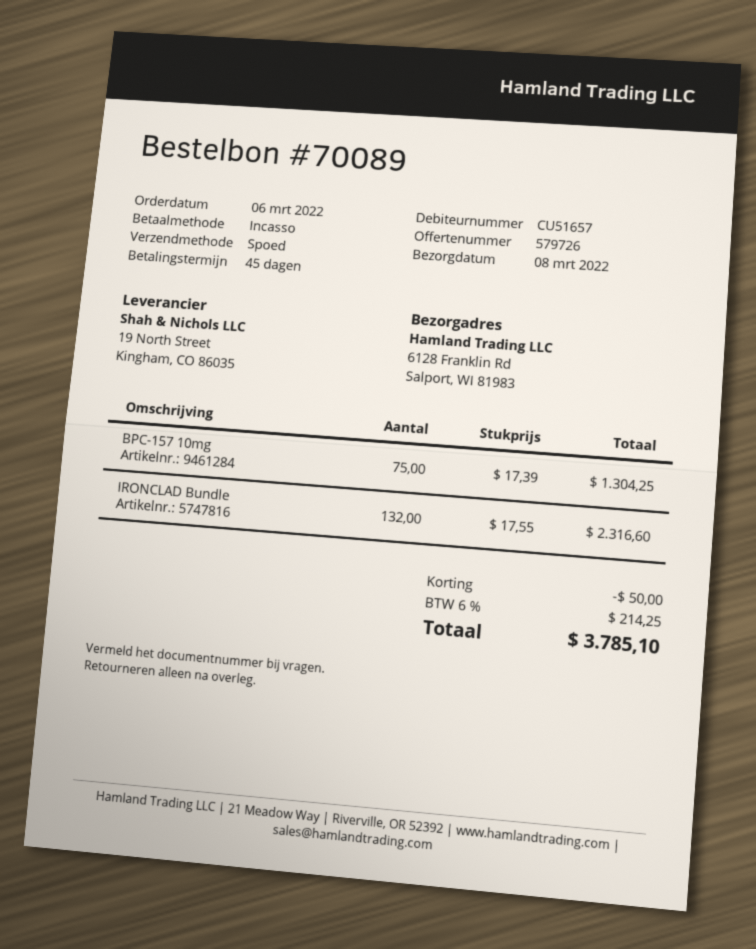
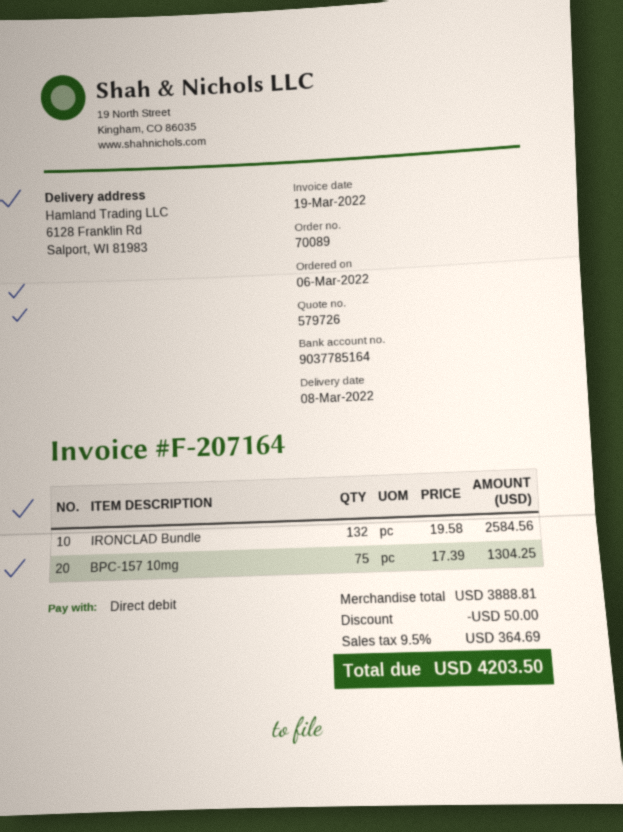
IRONCLAD Bundle: 132 x 17.55 = 2316.60 -> 132 x 19.58 = 2584.56
tax: 6% = 214.25 -> 9.5% = 364.69
total: 3785.10 -> 4203.50

